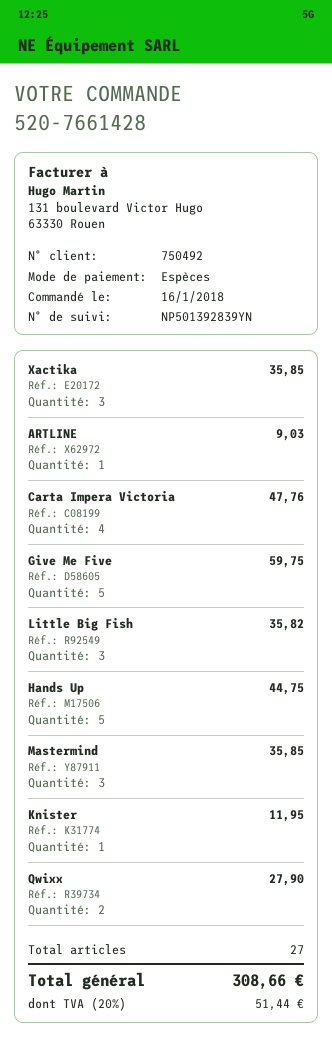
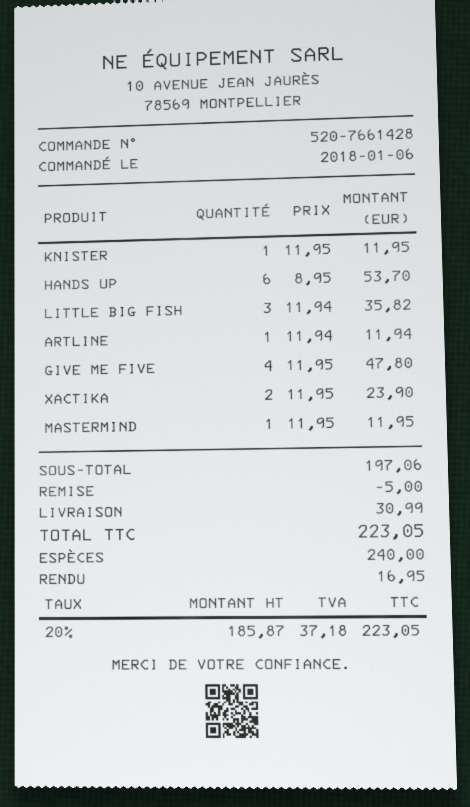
order date: 2018-01-16 -> 2018-01-06
Xactika: 3 for 35.85 -> 2 for 23.90
ARTLINE: 1 for 9.03 -> 1 for 11.94
Carta Impera Victoria: 4 for 47.76 -> none
Give Me Five: 5 for 59.75 -> 4 for 47.80
Hands Up: 5 for 44.75 -> 6 for 53.70
Mastermind: 3 for 35.85 -> 1 for 11.95
Qwixx: 2 for 27.90 -> none
discount: none -> 5.00
shipping: none -> 30.99
tax: 20% = 51.44 -> 20% = 37.18
total: 308.66 -> 223.05

